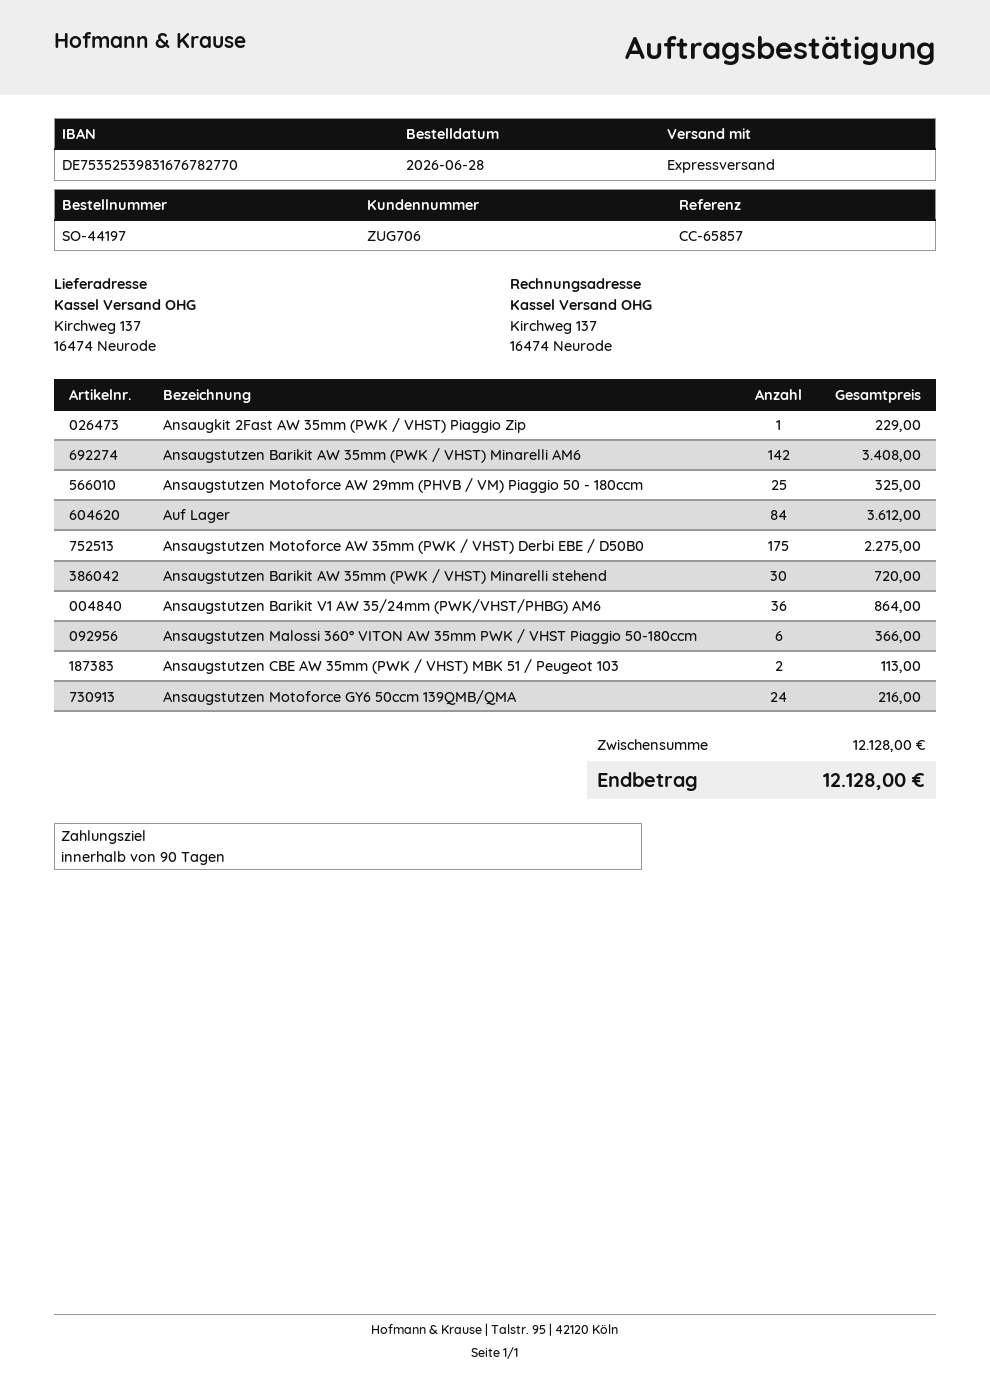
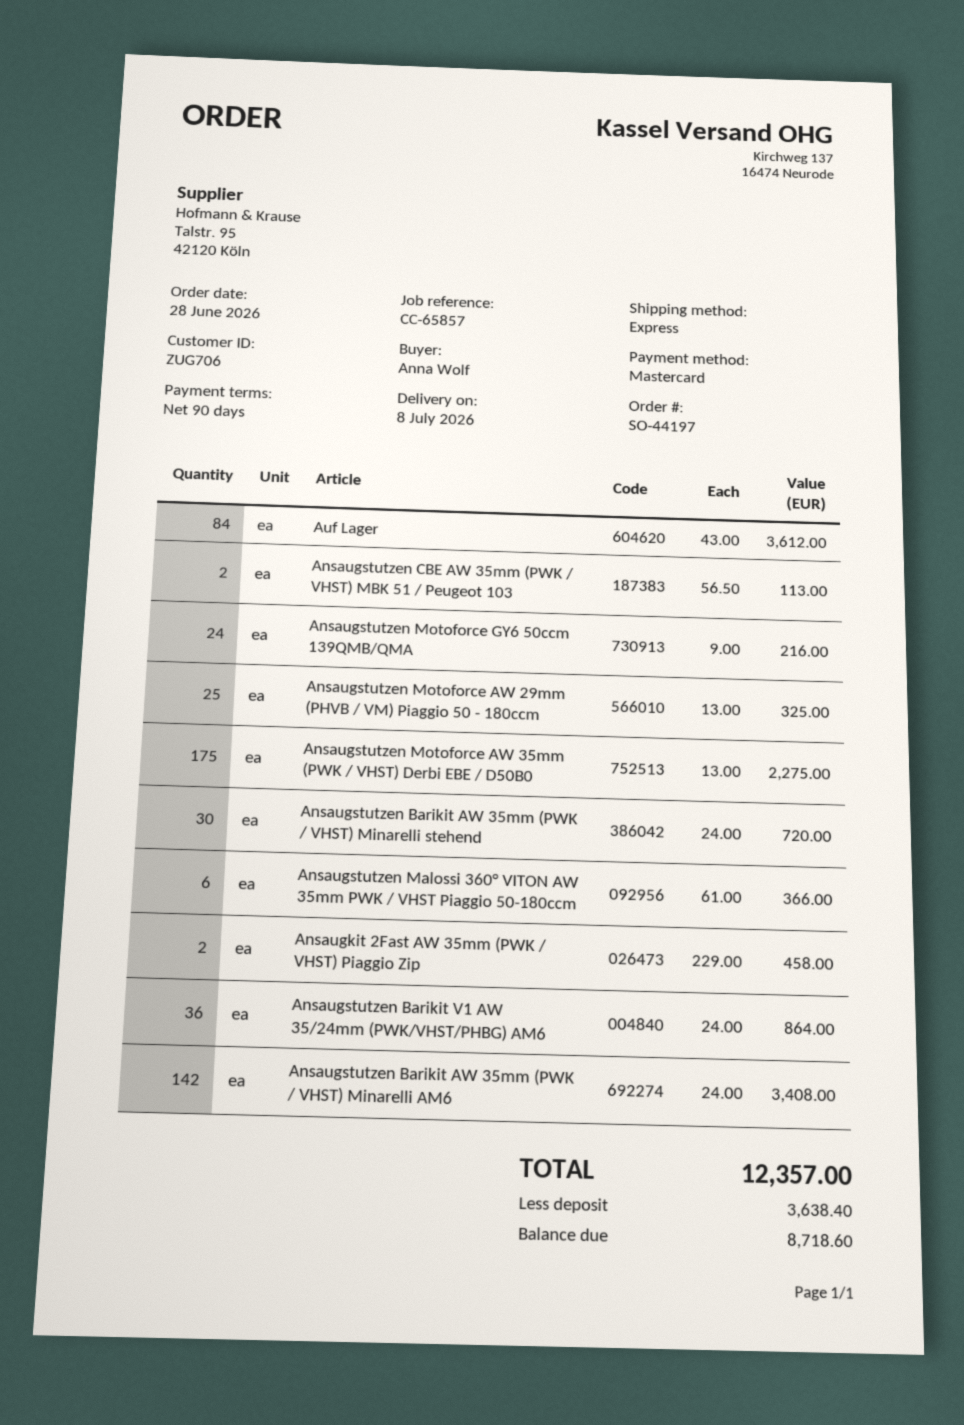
Ansaugkit 2Fast AW 35mm (PWK / VHST) Piaggio Zip: 1 for 229.00 -> 2 for 458.00
total: 12128.00 -> 12357.00

